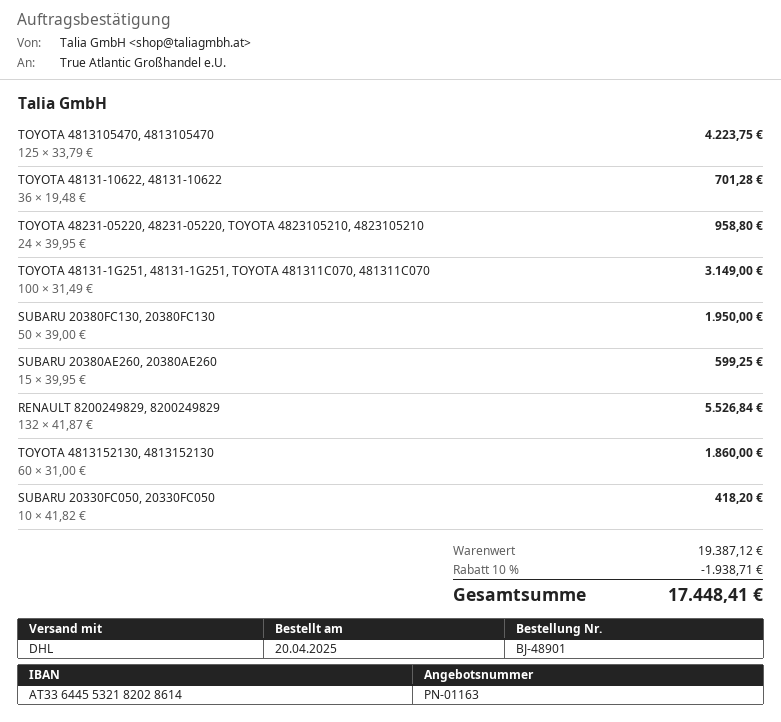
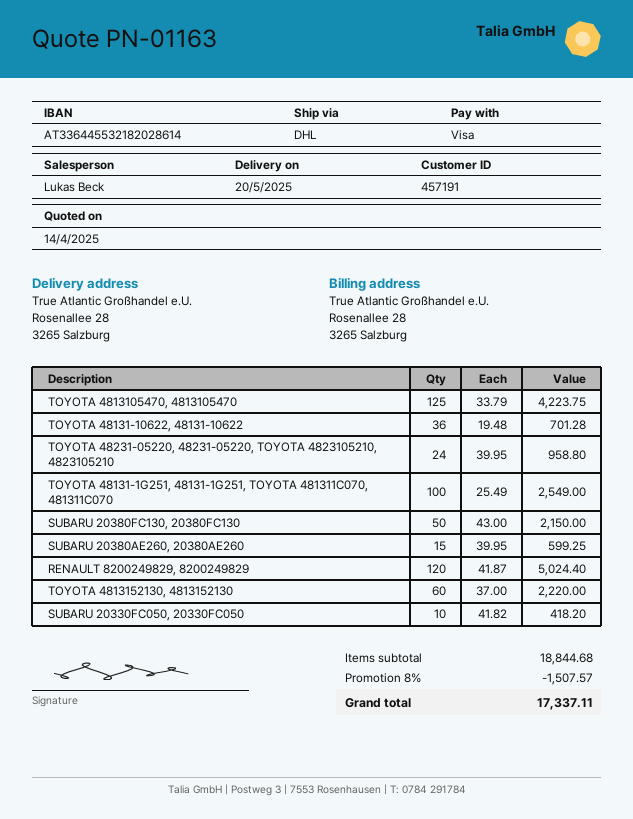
TOYOTA 48131-1G251, 48131-1G251, TOYOTA 481311C070, 481311C070: 100 x 31.49 = 3149.00 -> 100 x 25.49 = 2549.00
SUBARU 20380FC130, 20380FC130: 50 x 39.00 = 1950.00 -> 50 x 43.00 = 2150.00
RENAULT 8200249829, 8200249829: 132 x 41.87 = 5526.84 -> 120 x 41.87 = 5024.40
TOYOTA 4813152130, 4813152130: 60 x 31.00 = 1860.00 -> 60 x 37.00 = 2220.00
subtotal: 19387.12 -> 18844.68
discount: 10% = 1938.71 -> 8% = 1507.57
total: 17448.41 -> 17337.11

